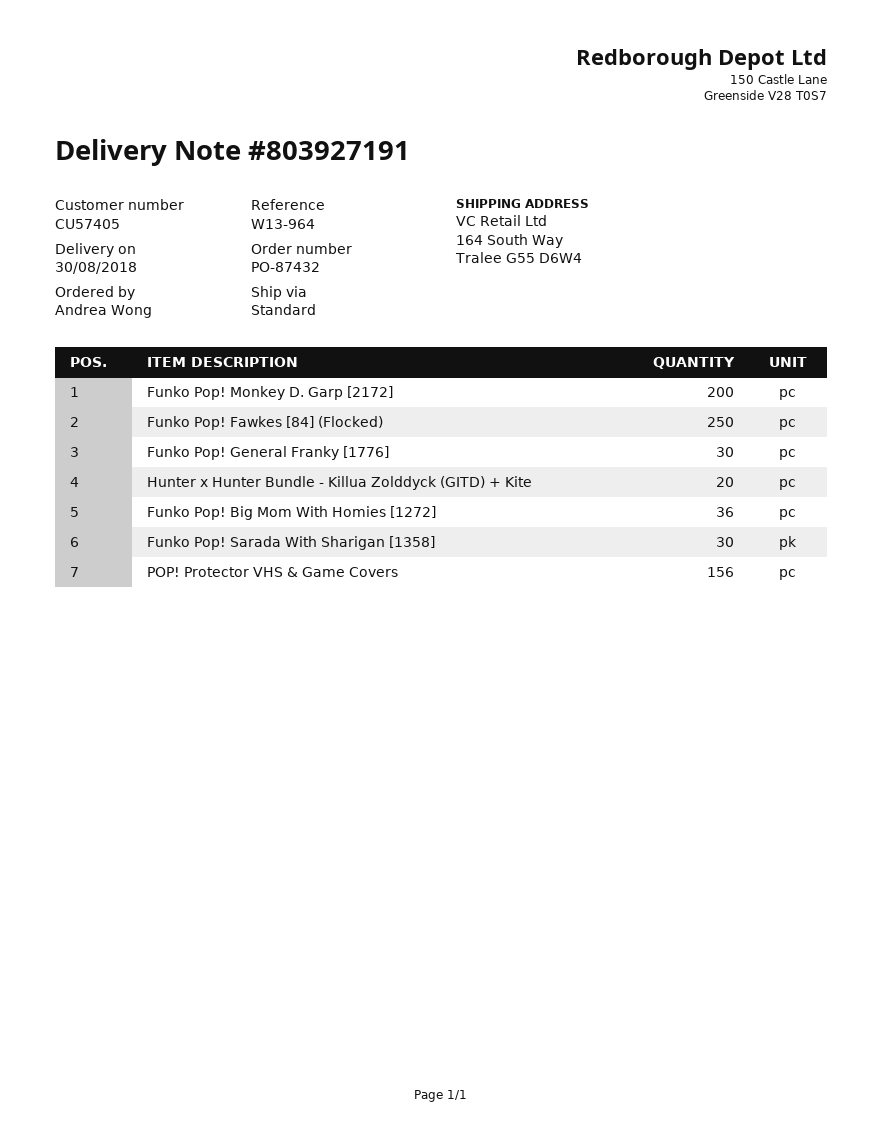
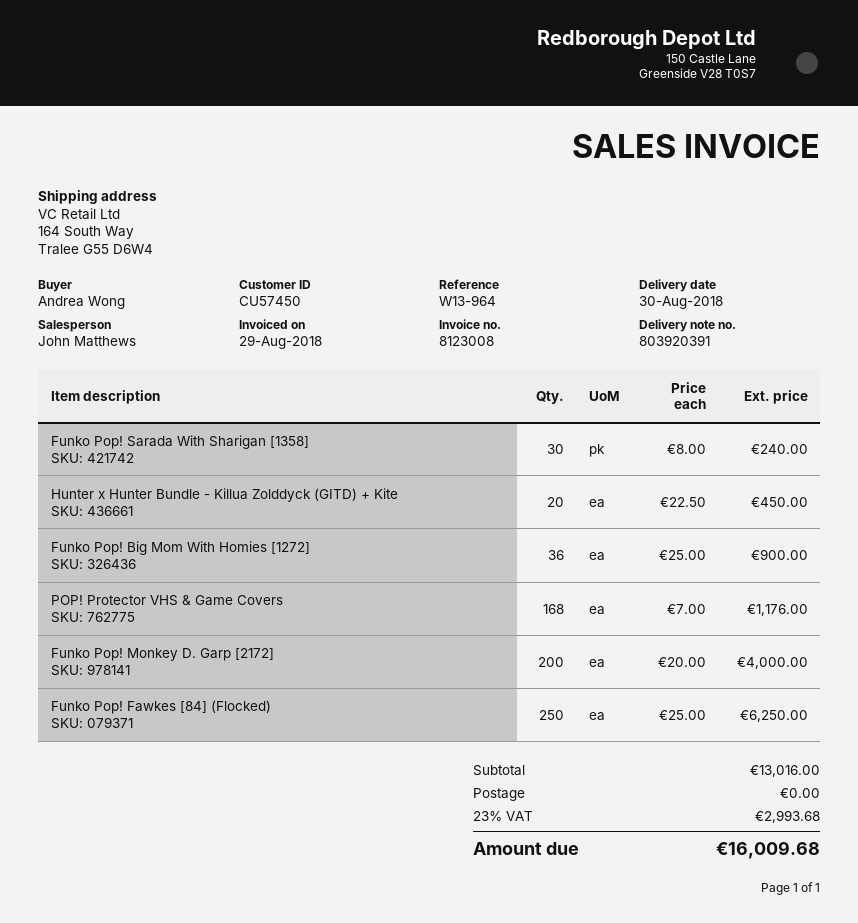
delivery note number: 803927191 -> 803920391
customer number: CU57405 -> CU57450
Funko Pop! General Franky [1776]: 30 -> none
POP! Protector VHS & Game Covers: 156 -> 168

